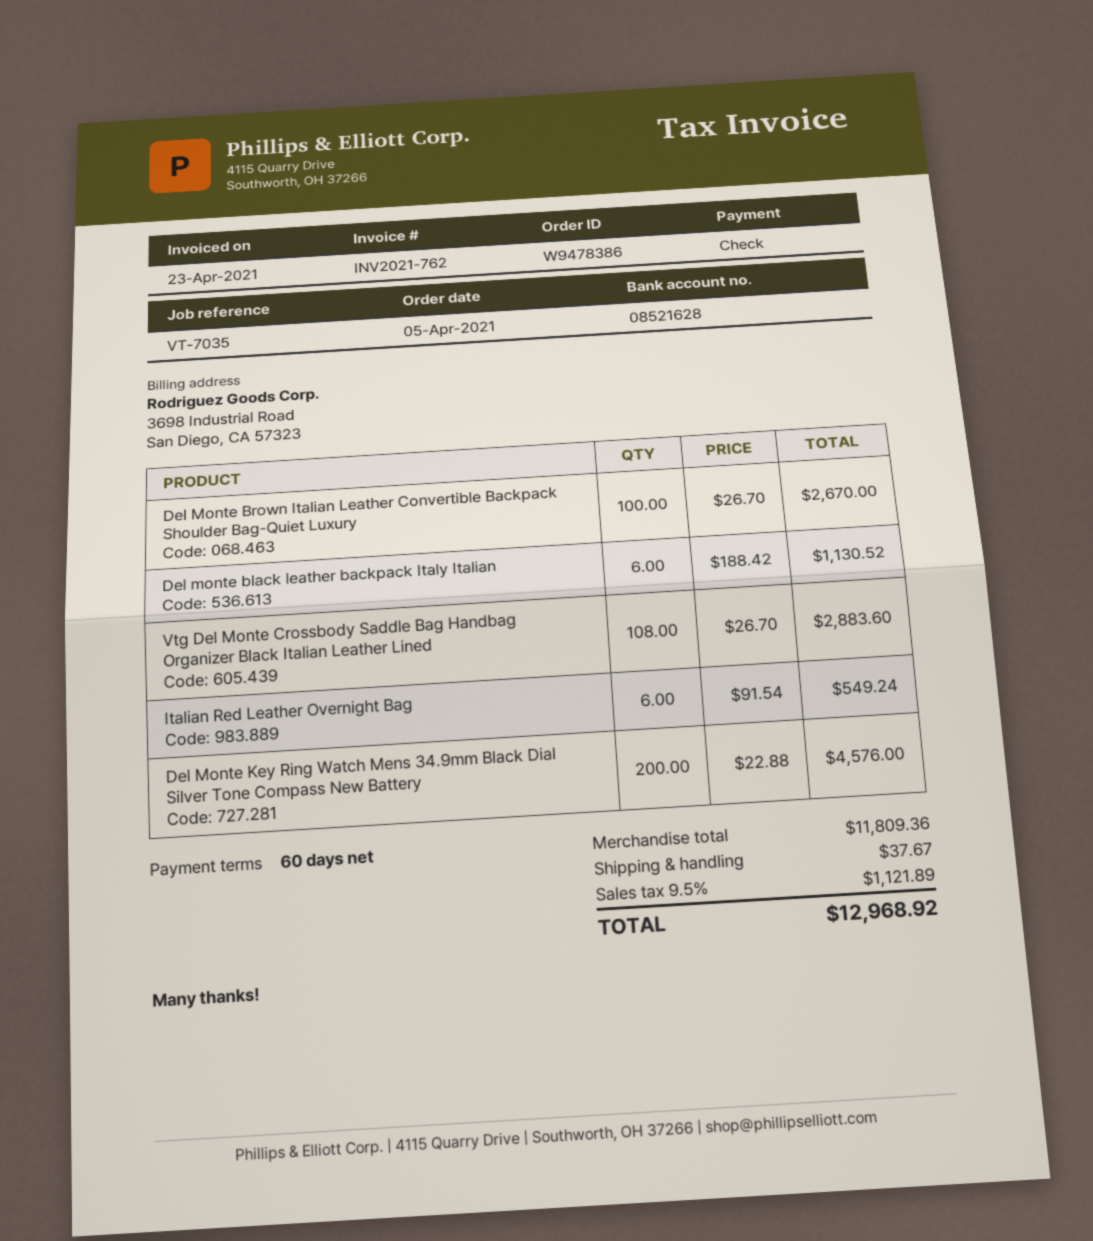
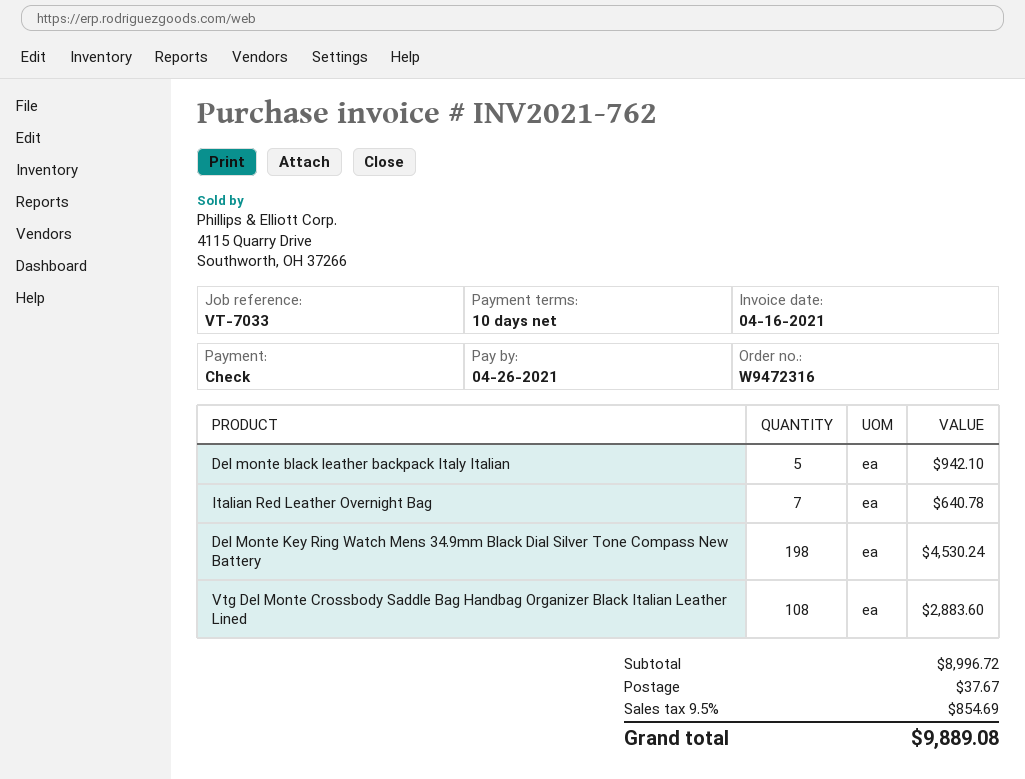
order number: W9478386 -> W9472316
invoice date: 2021-04-23 -> 2021-04-16
payment terms: 60 days -> 10 days
reference: VT-7035 -> VT-7033
Del Monte Brown Italian Leather Convertible Backpack Shoulder Bag-Quiet Luxury: 100 for 2670.00 -> none
Del monte black leather backpack Italy Italian: 6 for 1130.52 -> 5 for 942.10
Italian Red Leather Overnight Bag: 6 for 549.24 -> 7 for 640.78
Del Monte Key Ring Watch Mens 34.9mm Black Dial Silver Tone Compass New Battery: 200 for 4576.00 -> 198 for 4530.24
subtotal: 11809.36 -> 8996.72
tax: 9.5% = 1121.89 -> 9.5% = 854.69
total: 12968.92 -> 9889.08

